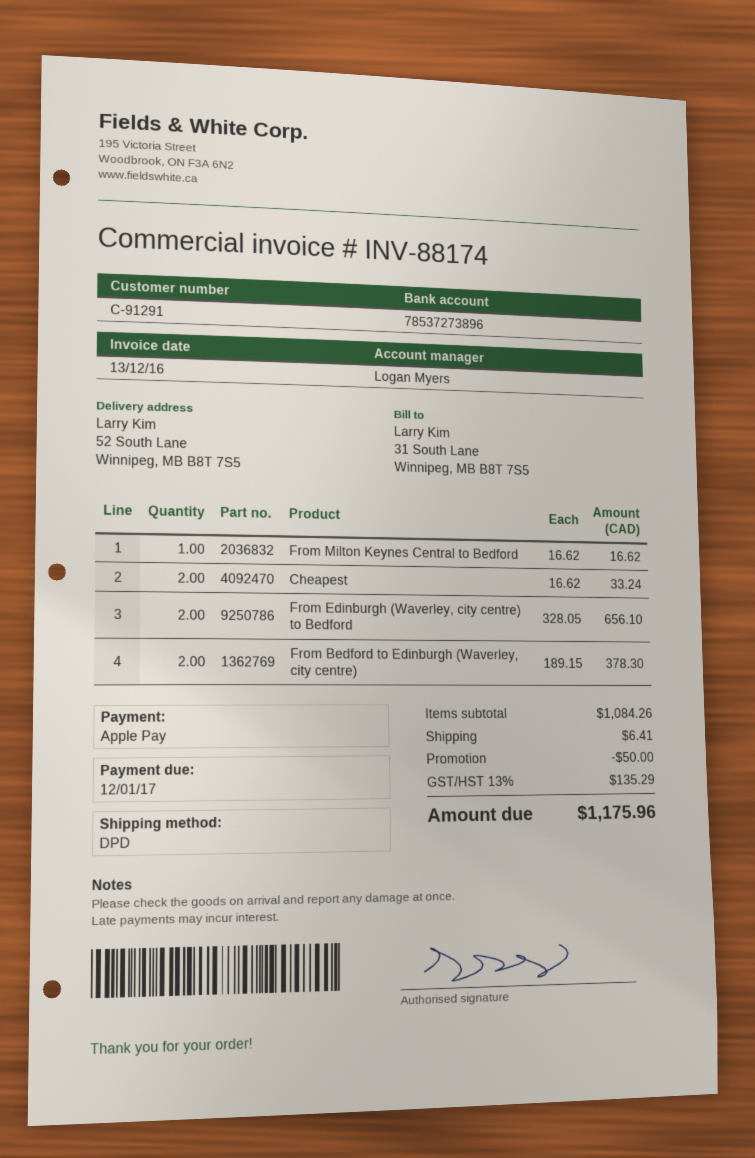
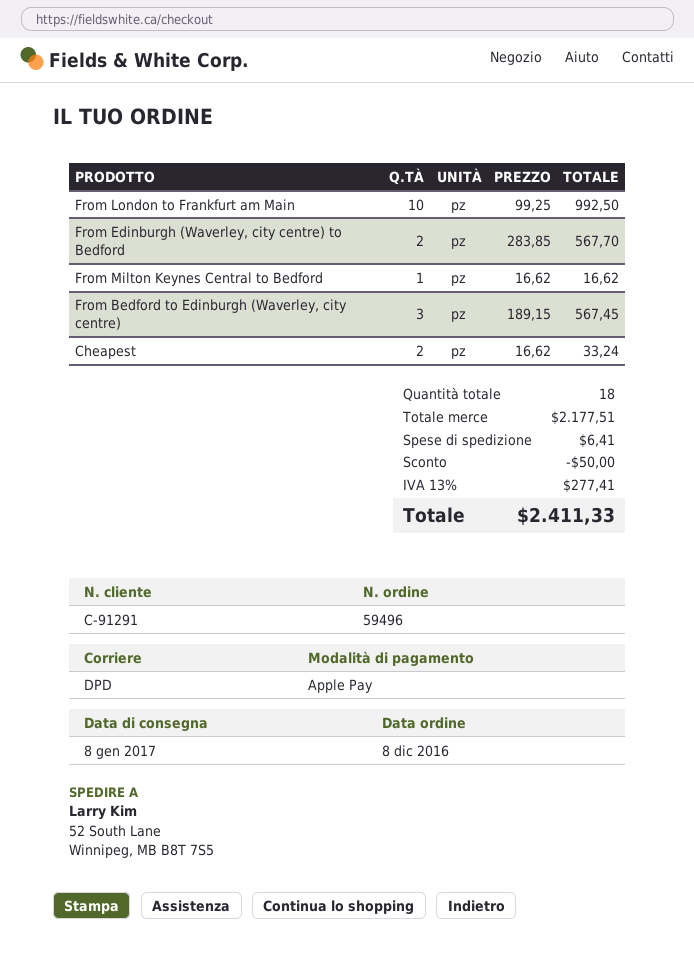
From Edinburgh (Waverley, city centre) to Bedford: 2 x 328.05 = 656.10 -> 2 x 283.85 = 567.70
From Bedford to Edinburgh (Waverley, city centre): 2 x 189.15 = 378.30 -> 3 x 189.15 = 567.45
From London to Frankfurt am Main: none -> 10 x 99.25 = 992.50
subtotal: 1084.26 -> 2177.51
tax: 13% = 135.29 -> 13% = 277.41
total: 1175.96 -> 2411.33

